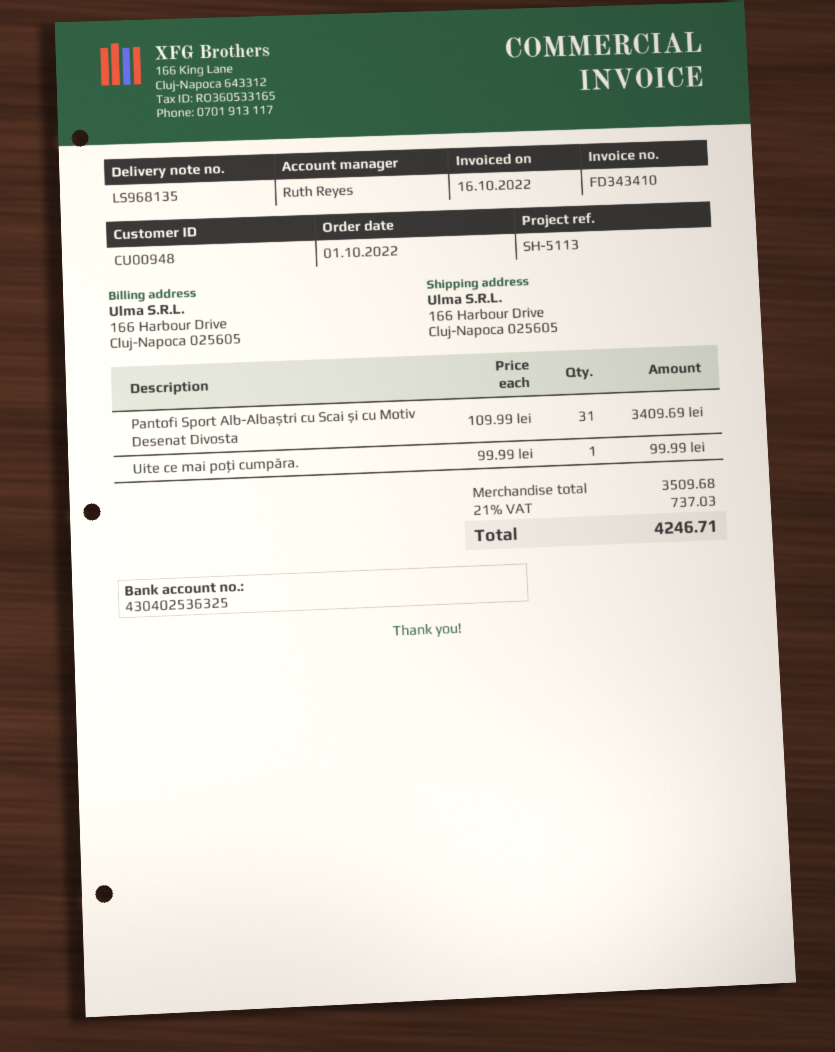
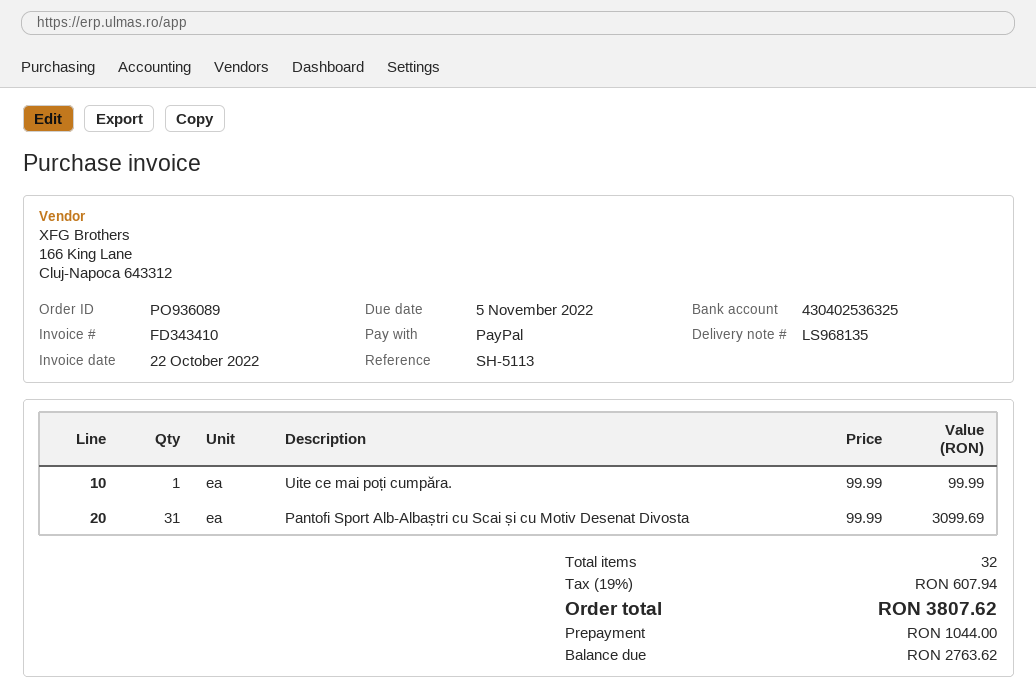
invoice date: 2022-10-16 -> 2022-10-22
Pantofi Sport Alb-Albaștri cu Scai și cu Motiv Desenat Divosta: 31 x 109.99 = 3409.69 -> 31 x 99.99 = 3099.69
tax: 21% = 737.03 -> 19% = 607.94
total: 4246.71 -> 3807.62

